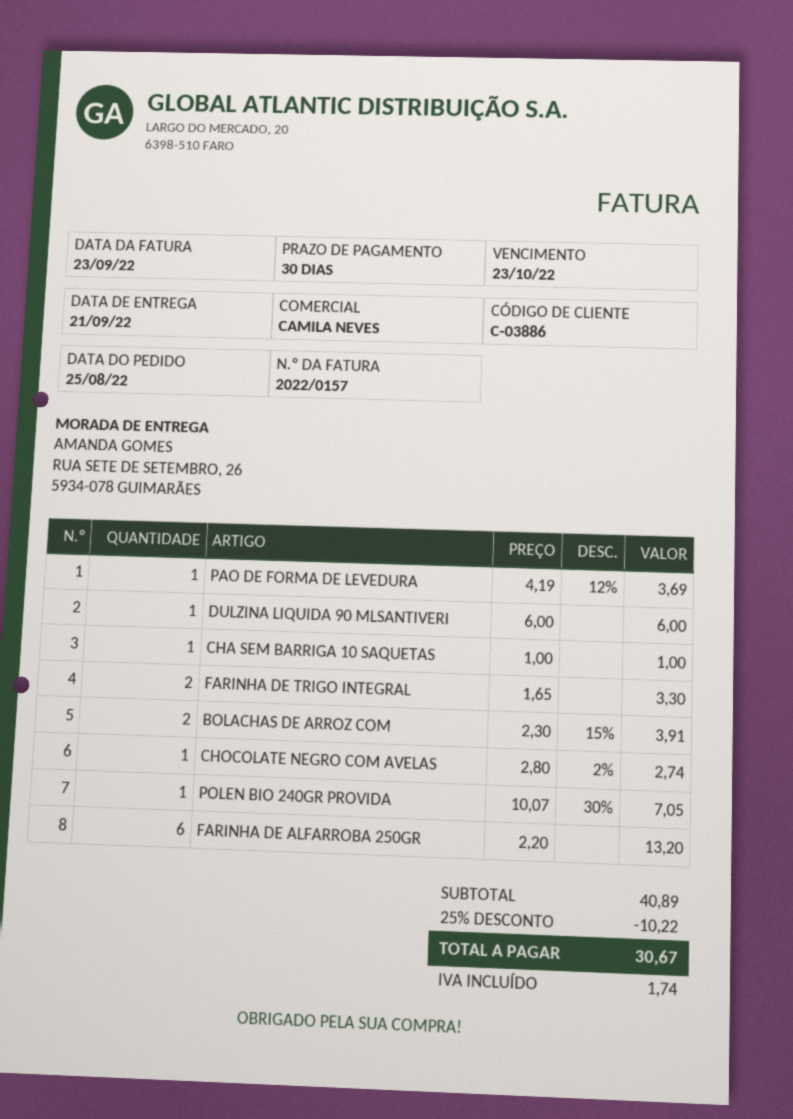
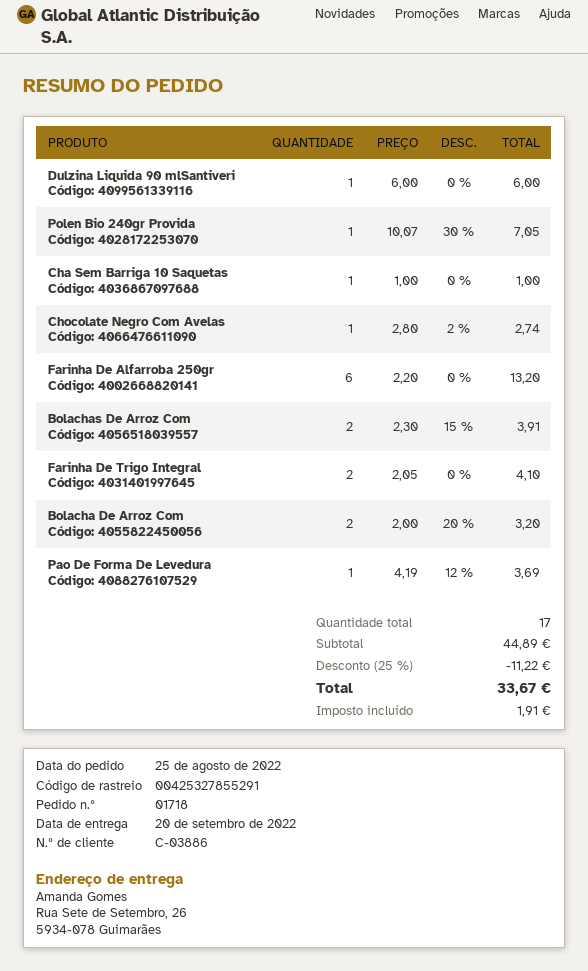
delivery date: 2022-09-21 -> 2022-09-20
FARINHA DE TRIGO INTEGRAL: 2 x 1.65 = 3.30 -> 2 x 2.05 = 4.10
Bolacha De Arroz Com: none -> 2 x 2.00 - 20% = 3.20
subtotal: 40.89 -> 44.89
discount: 25% = 10.22 -> 25% = 11.22
tax: 1.74 -> 1.91
total: 30.67 -> 33.67

